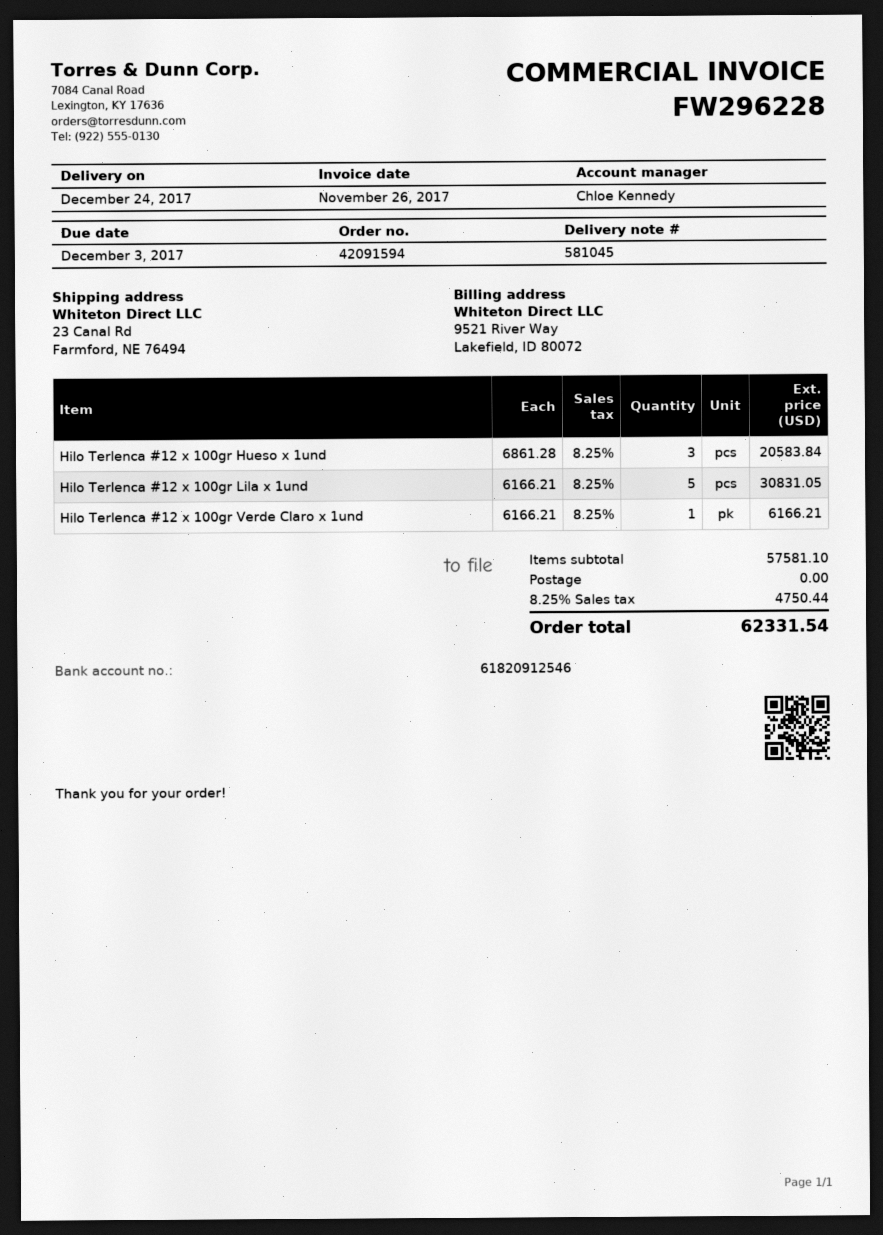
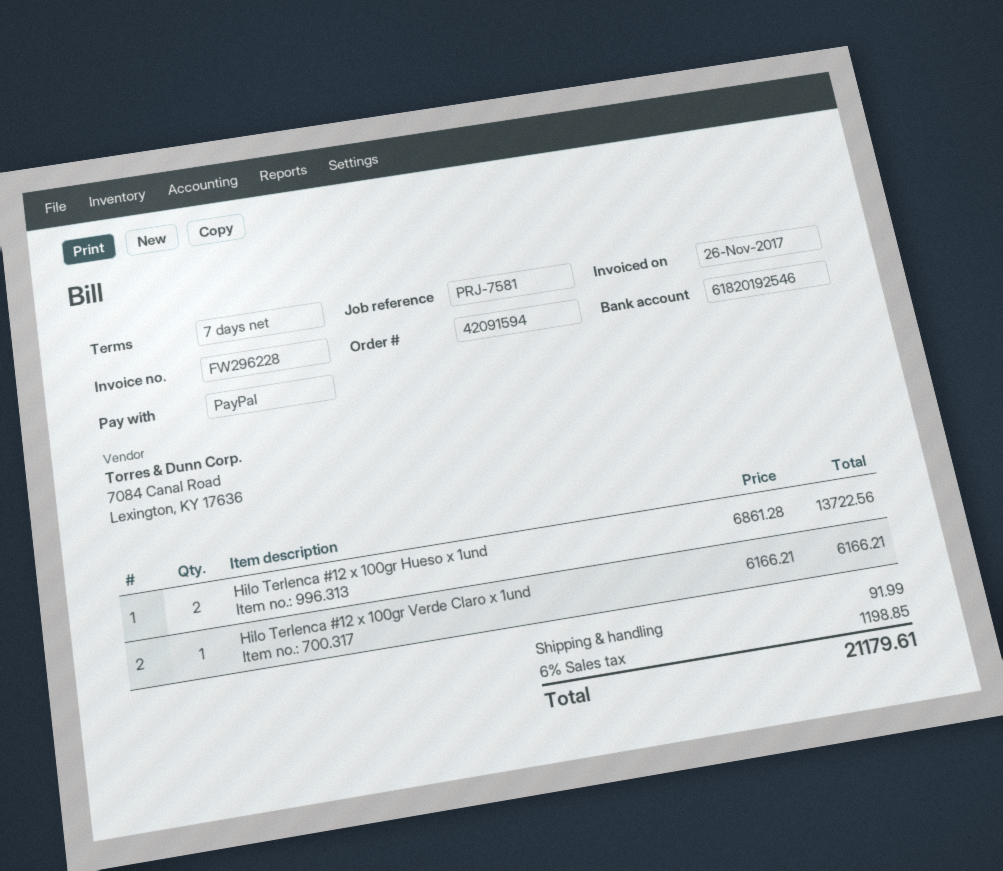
bank account: 61820912546 -> 61820192546
Hilo Terlenca #12 x 100gr Hueso x 1und: 3 x 6861.28 = 20583.84 -> 2 x 6861.28 = 13722.56
Hilo Terlenca #12 x 100gr Lila x 1und: 5 x 6166.21 = 30831.05 -> none
shipping: 0.00 -> 91.99
tax: 8.25% = 4750.44 -> 6% = 1198.85
total: 62331.54 -> 21179.61

